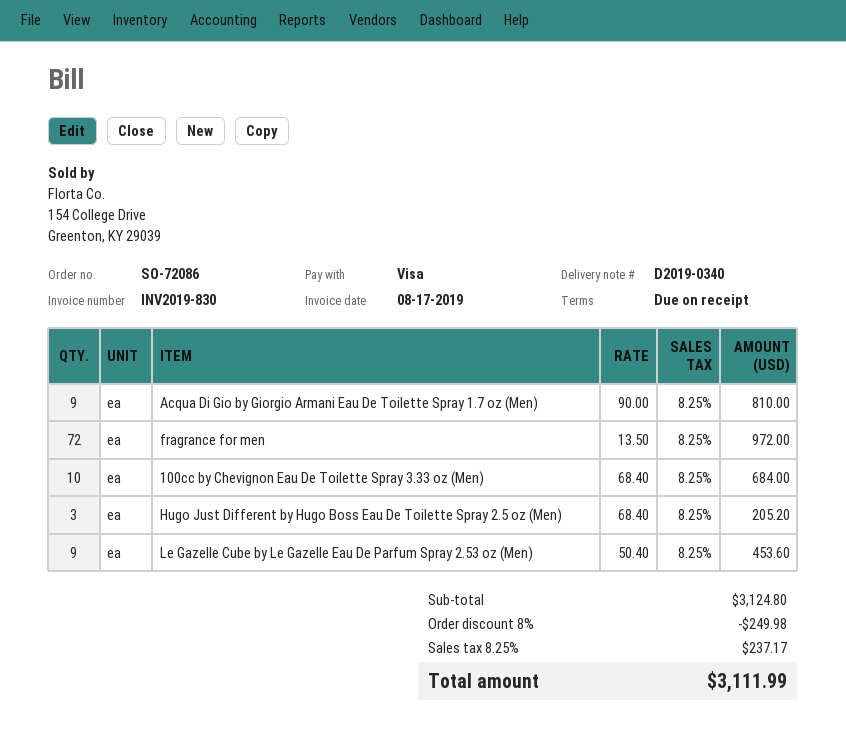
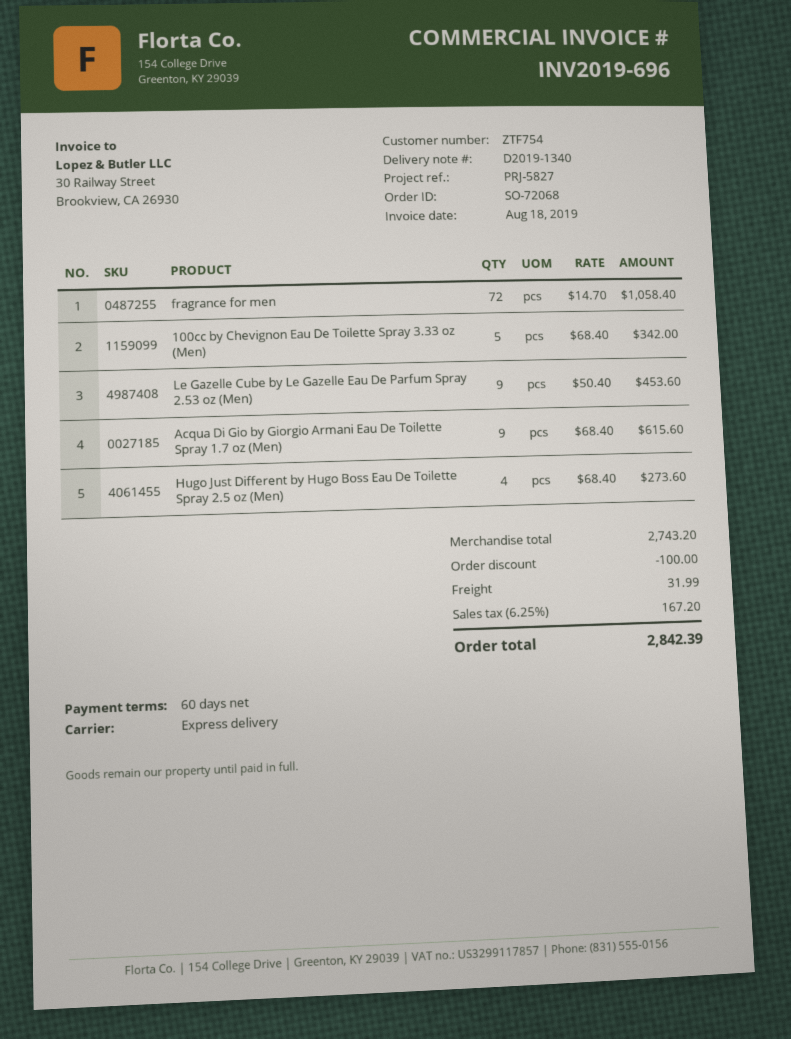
order number: SO-72086 -> SO-72068
delivery note number: D2019-0340 -> D2019-1340
invoice number: INV2019-830 -> INV2019-696
invoice date: 2019-08-17 -> 2019-08-18
payment terms: on receipt -> 60 days
Acqua Di Gio by Giorgio Armani Eau De Toilette Spray 1.7 oz (Men): 9 x 90.00 = 810.00 -> 9 x 68.40 = 615.60
fragrance for men: 72 x 13.50 = 972.00 -> 72 x 14.70 = 1058.40
100cc by Chevignon Eau De Toilette Spray 3.33 oz (Men): 10 x 68.40 = 684.00 -> 5 x 68.40 = 342.00
Hugo Just Different by Hugo Boss Eau De Toilette Spray 2.5 oz (Men): 3 x 68.40 = 205.20 -> 4 x 68.40 = 273.60
subtotal: 3124.80 -> 2743.20
discount: 249.98 -> 100.00
shipping: none -> 31.99
tax: 8.25% = 237.17 -> 6.25% = 167.20
total: 3111.99 -> 2842.39

